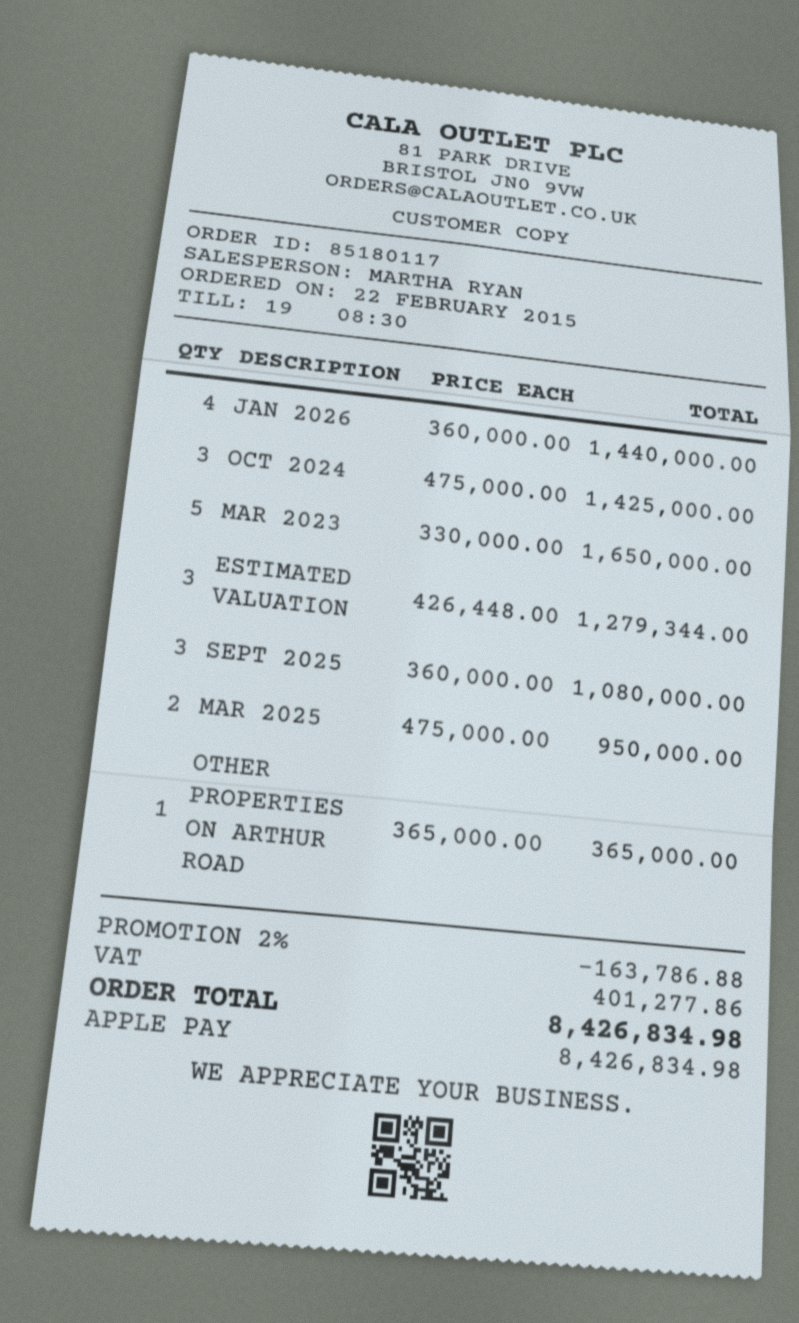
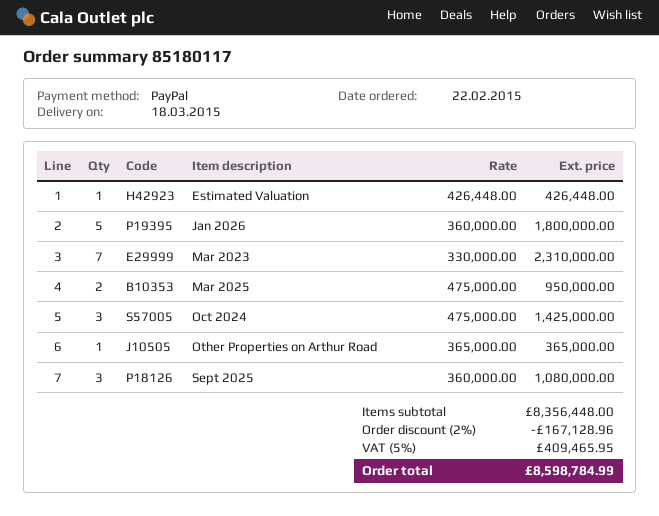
payment method: Apple Pay -> PayPal
JAN 2026: 4 x 360000.00 = 1440000.00 -> 5 x 360000.00 = 1800000.00
MAR 2023: 5 x 330000.00 = 1650000.00 -> 7 x 330000.00 = 2310000.00
ESTIMATED VALUATION: 3 x 426448.00 = 1279344.00 -> 1 x 426448.00 = 426448.00
discount: 2% = 163786.88 -> 2% = 167128.96
tax: 401277.86 -> 409465.95
total: 8426834.98 -> 8598784.99

